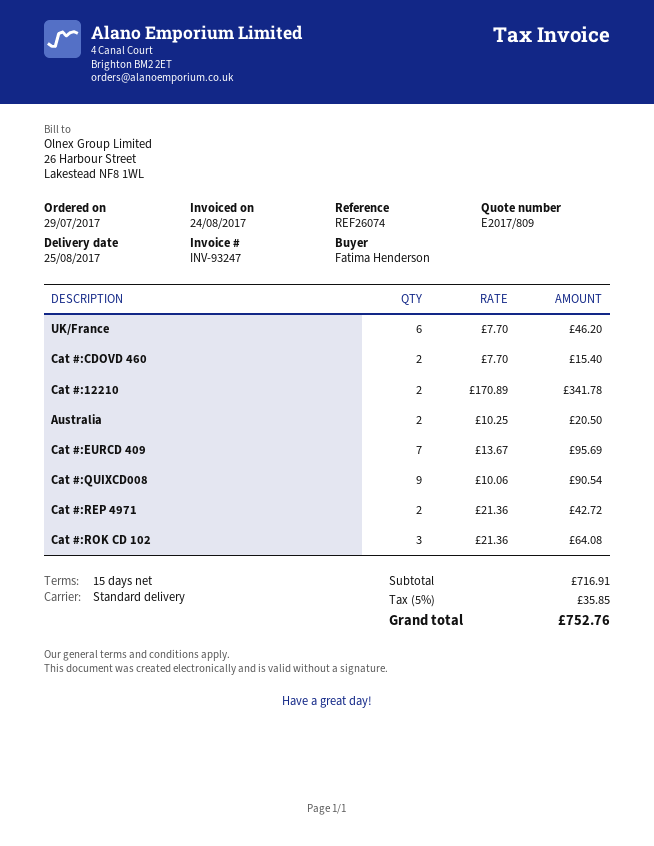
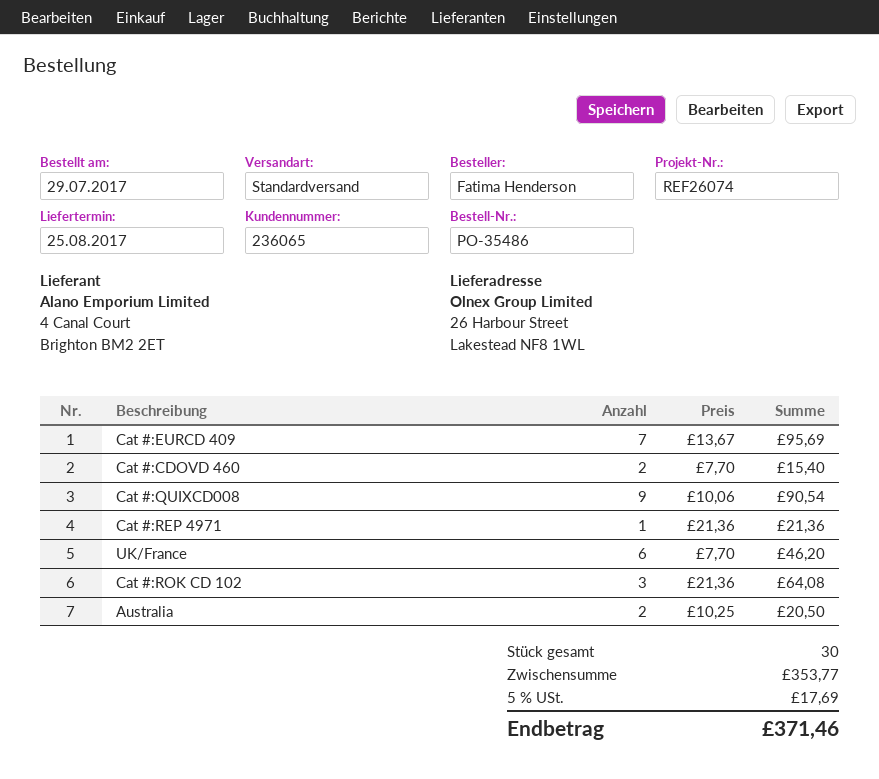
Cat #:12210: 2 x 170.89 = 341.78 -> none
Cat #:REP 4971: 2 x 21.36 = 42.72 -> 1 x 21.36 = 21.36
subtotal: 716.91 -> 353.77
tax: 5% = 35.85 -> 5% = 17.69
total: 752.76 -> 371.46

